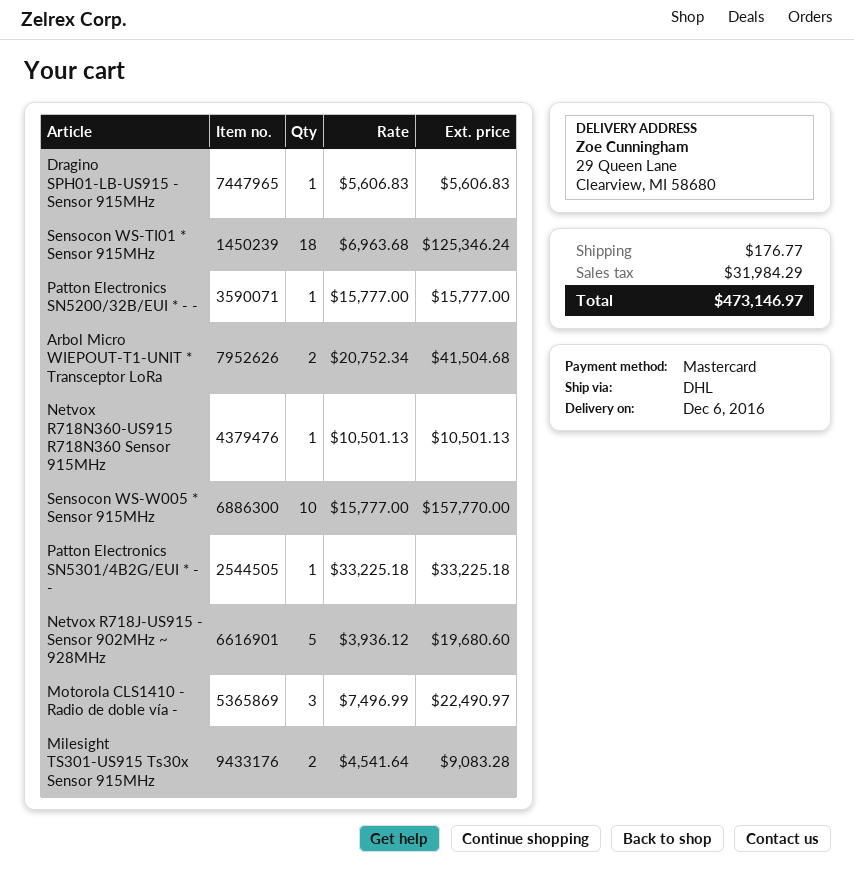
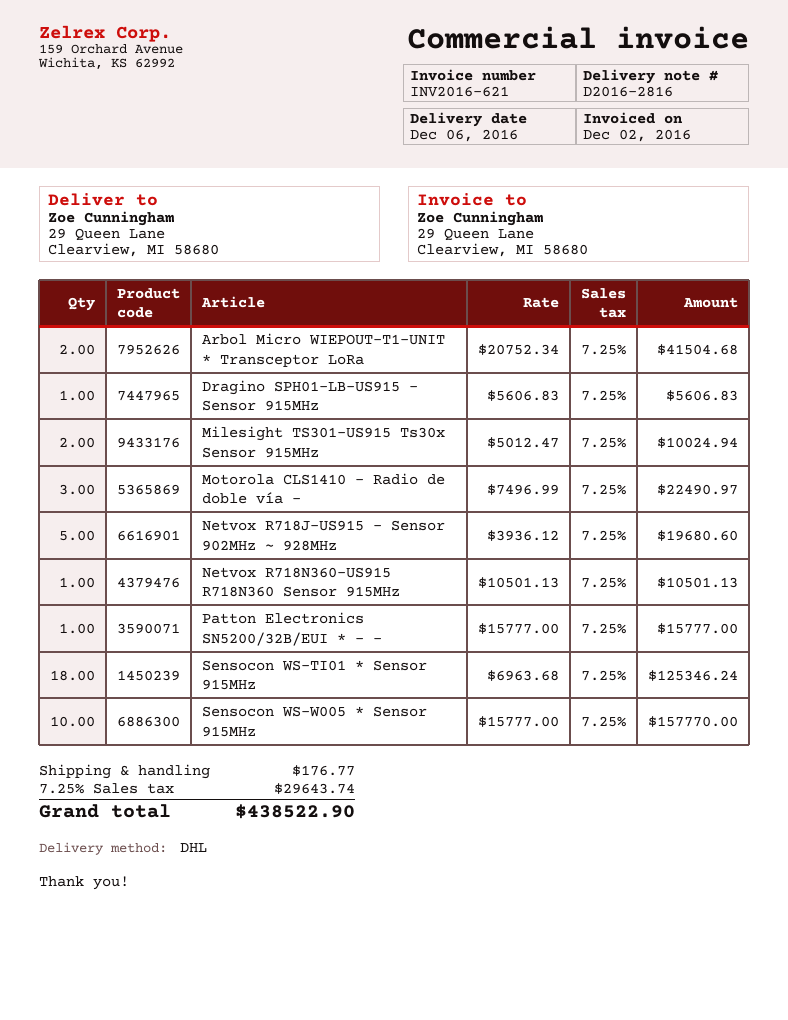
Patton Electronics SN5301/4B2G/EUI * - -: 1 x 33225.18 = 33225.18 -> none
Milesight TS301-US915 Ts30x Sensor 915MHz: 2 x 4541.64 = 9083.28 -> 2 x 5012.47 = 10024.94
tax: 31984.29 -> 29643.74
total: 473146.97 -> 438522.90

